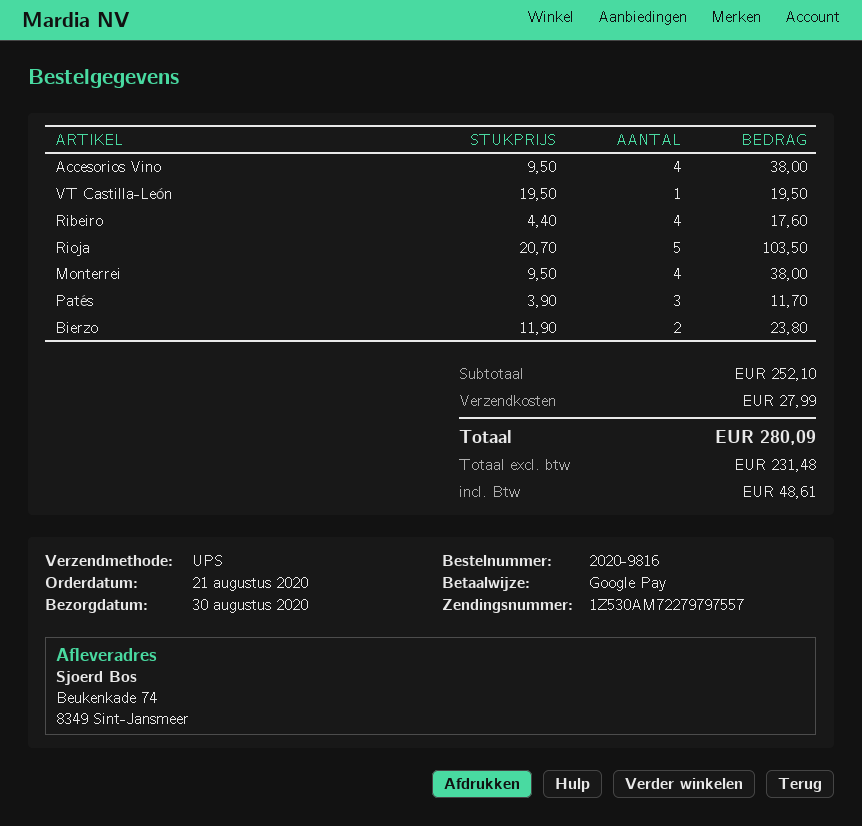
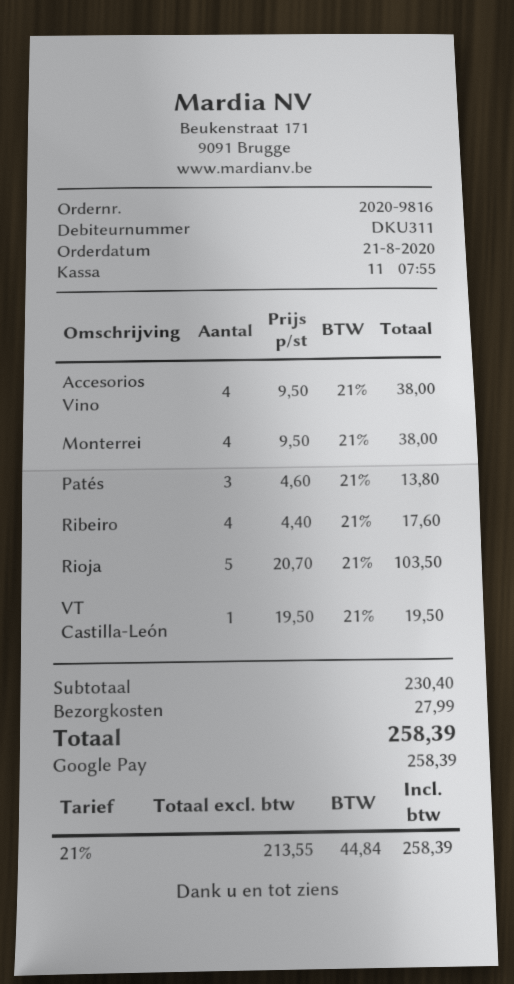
Patés: 3 x 3.90 = 11.70 -> 3 x 4.60 = 13.80
Bierzo: 2 x 11.90 = 23.80 -> none
subtotal: 252.10 -> 230.40
net: 231.48 -> 213.55
tax: 48.61 -> 44.84
total: 280.09 -> 258.39

